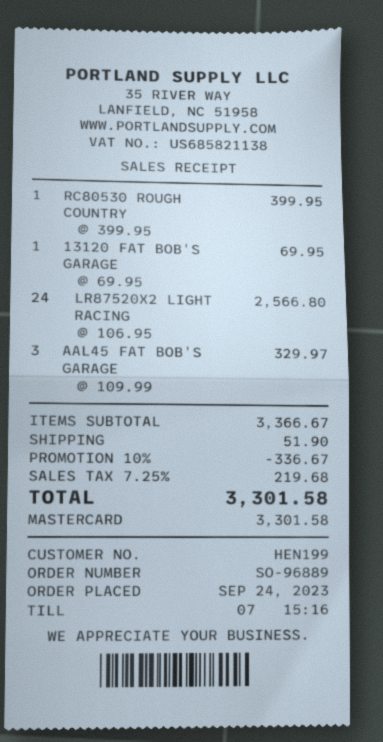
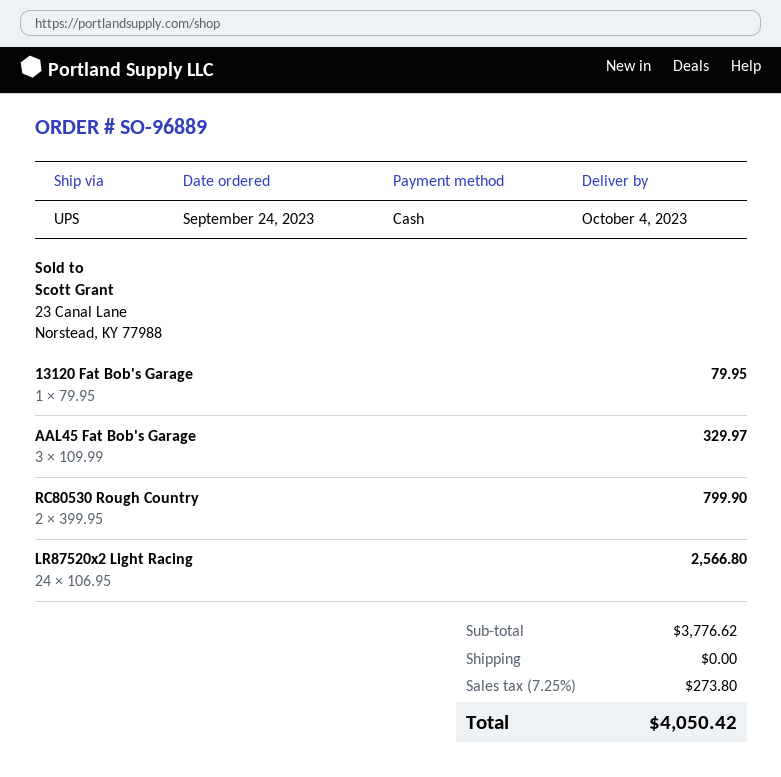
payment method: Mastercard -> cash
RC80530 ROUGH COUNTRY: 1 x 399.95 = 399.95 -> 2 x 399.95 = 799.90
13120 FAT BOB'S GARAGE: 1 x 69.95 = 69.95 -> 1 x 79.95 = 79.95
subtotal: 3366.67 -> 3776.62
discount: 10% = 336.67 -> none
shipping: 51.90 -> 0.00
tax: 7.25% = 219.68 -> 7.25% = 273.80
total: 3301.58 -> 4050.42

